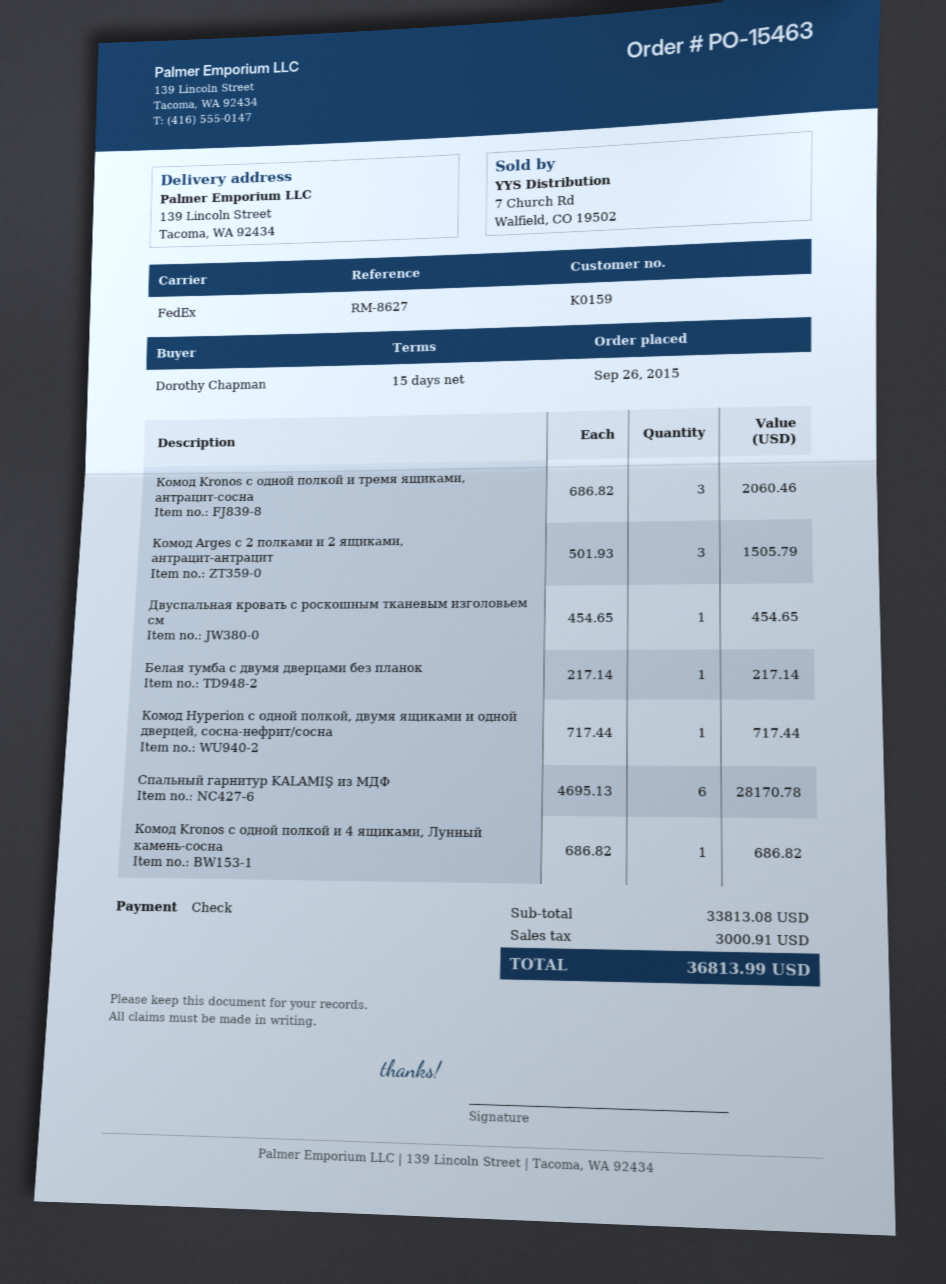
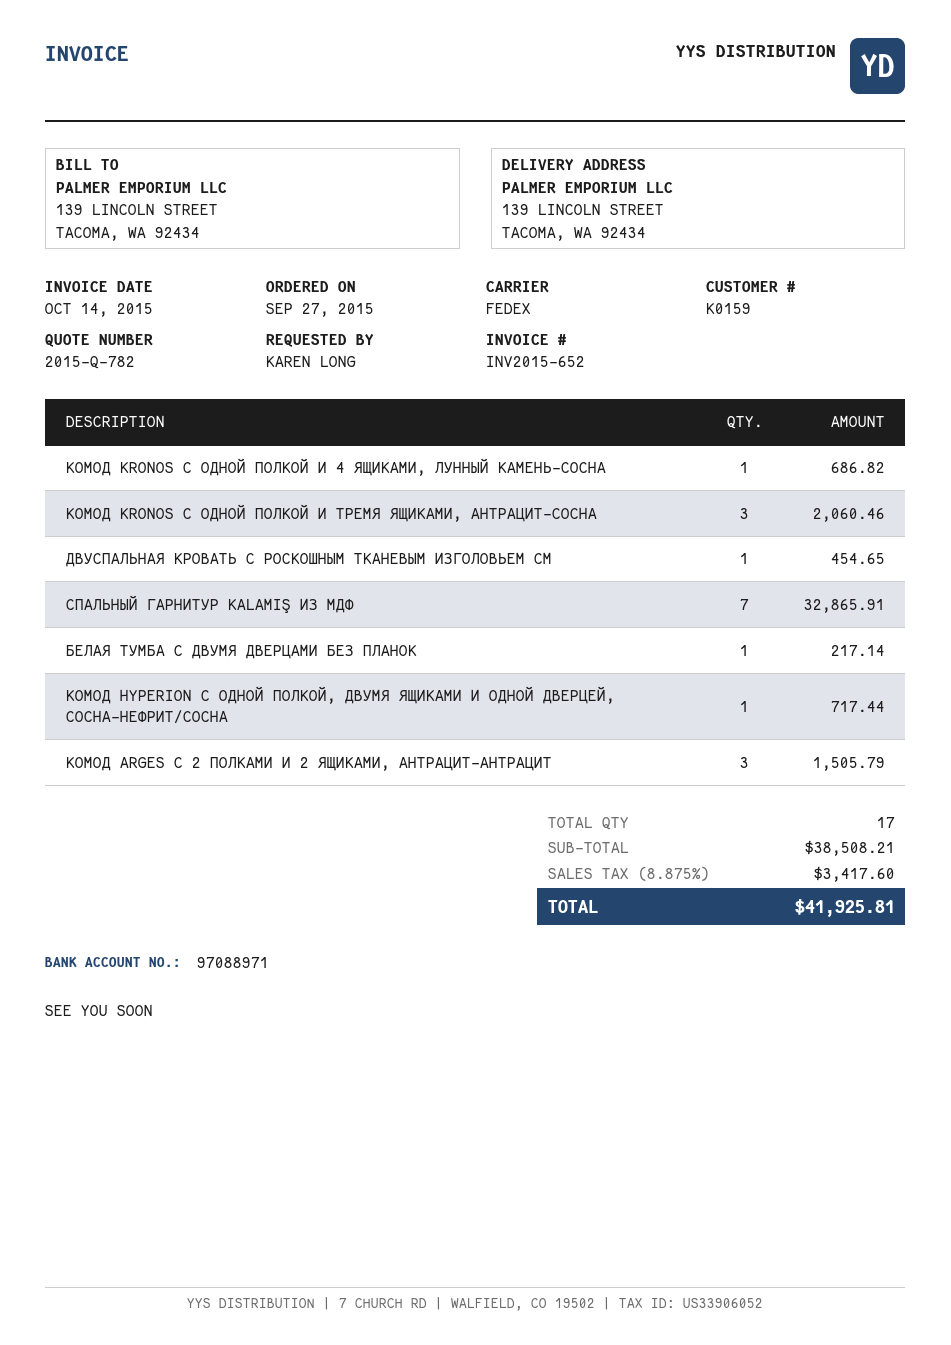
order date: 2015-09-26 -> 2015-09-27
ordered by: Dorothy Chapman -> KAREN LONG
Спальный гарнитур KALAMIŞ из МДФ: 6 for 28170.78 -> 7 for 32865.91
subtotal: 33813.08 -> 38508.21
tax: 3000.91 -> 3417.60
total: 36813.99 -> 41925.81

